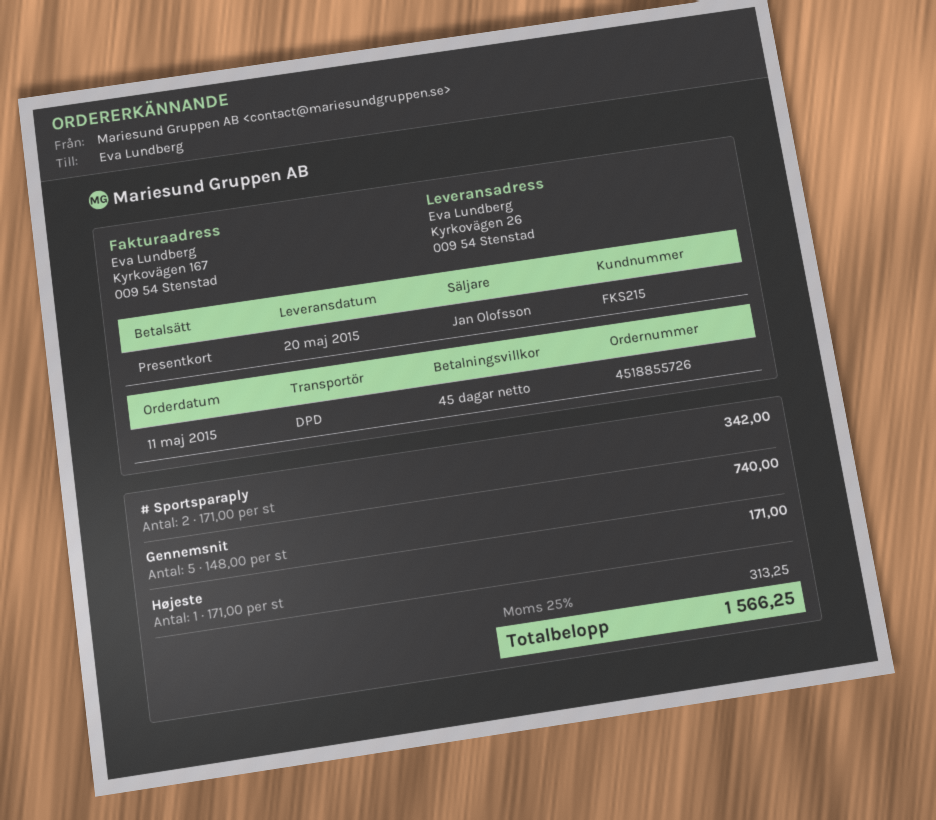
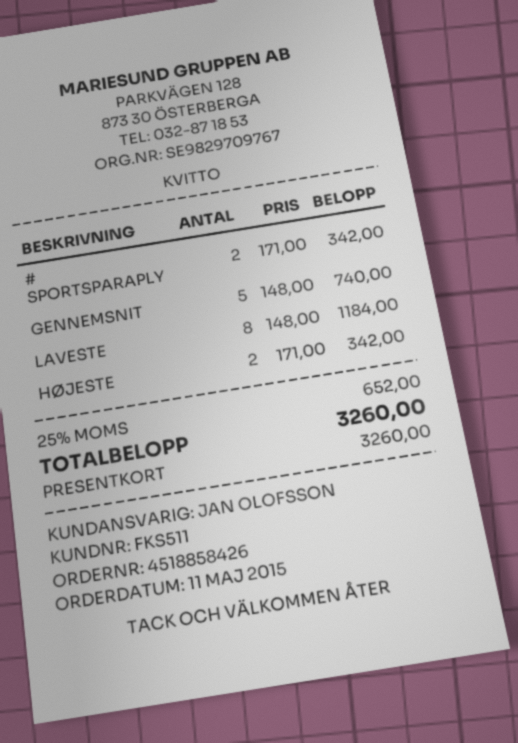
order number: 4518855726 -> 4518858426
customer number: FKS215 -> FKS511
Højeste: 1 x 171.00 = 171.00 -> 2 x 171.00 = 342.00
LAVESTE: none -> 8 x 148.00 = 1184.00
tax: 25% = 313.25 -> 25% = 652.00
total: 1566.25 -> 3260.00

